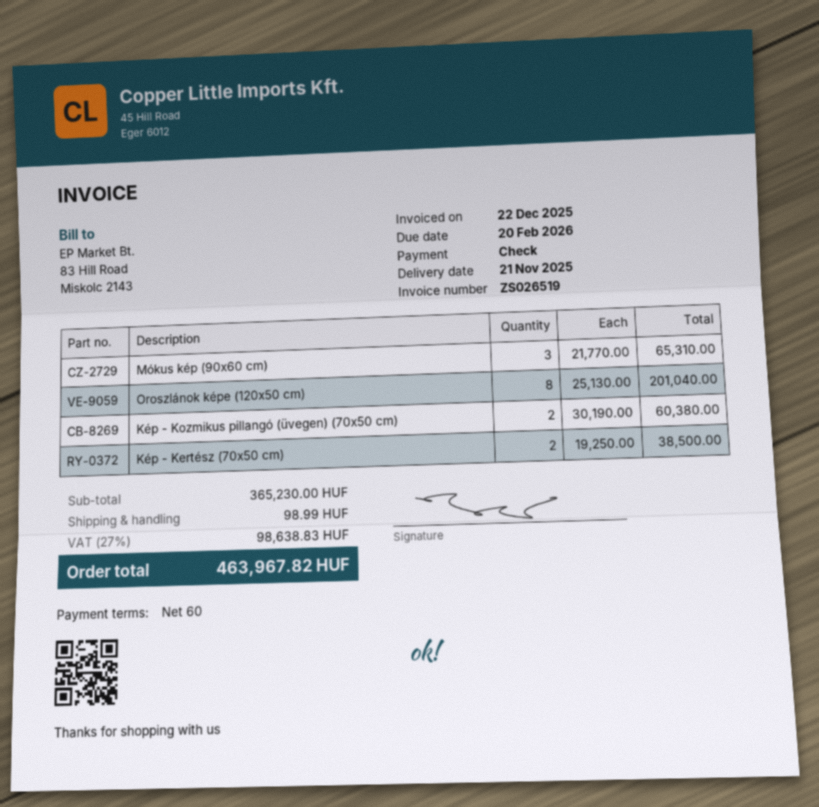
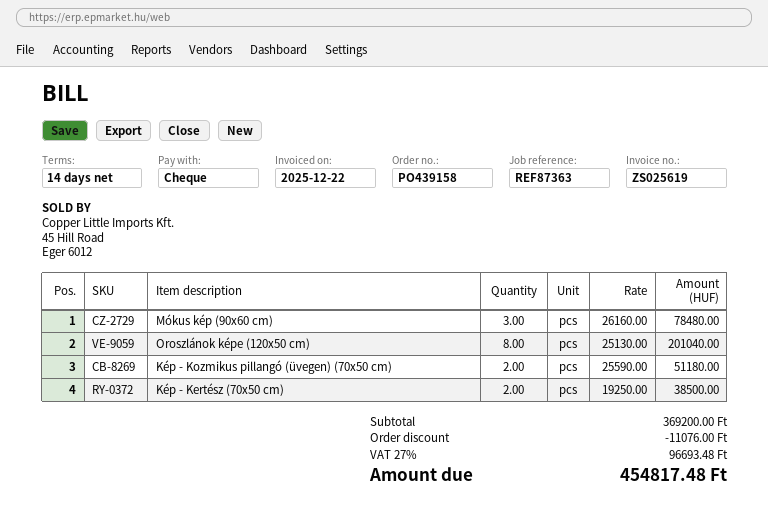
invoice number: ZS026519 -> ZS025619
payment terms: 60 days -> 14 days
Mókus kép (90x60 cm): 3 x 21770.00 = 65310.00 -> 3 x 26160.00 = 78480.00
Kép - Kozmikus pillangó (üvegen) (70x50 cm): 2 x 30190.00 = 60380.00 -> 2 x 25590.00 = 51180.00
subtotal: 365230.00 -> 369200.00
discount: none -> 11076.00
shipping: 98.99 -> none
tax: 27% = 98638.83 -> 27% = 96693.48
total: 463967.82 -> 454817.48

